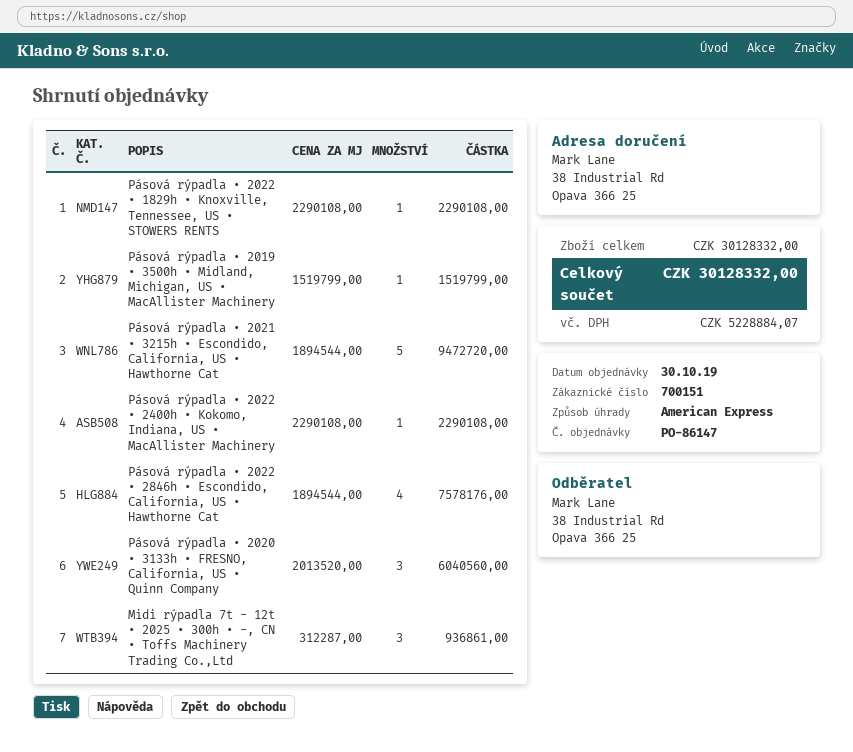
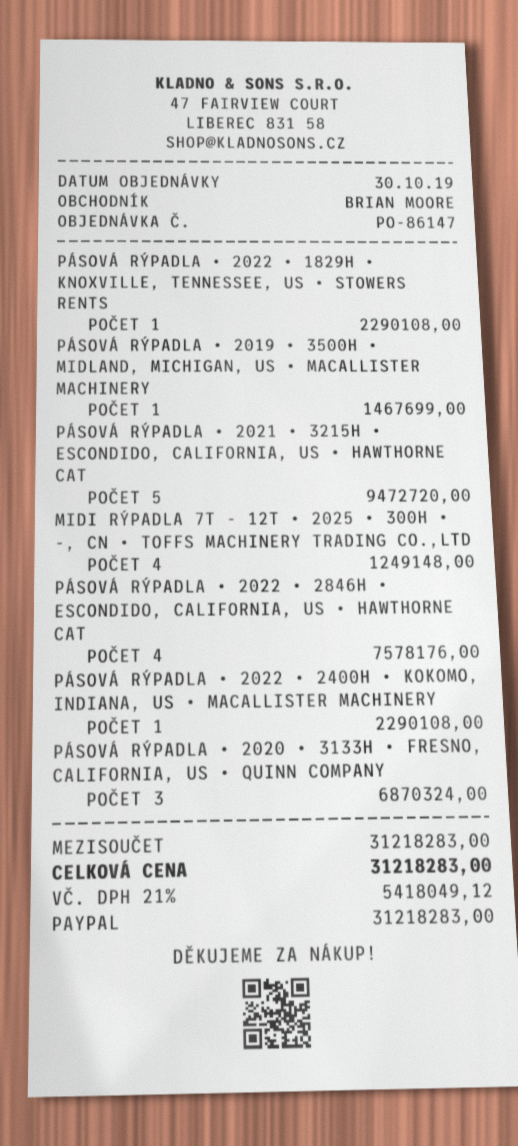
payment method: American Express -> PayPal
Pásová rýpadla • 2019 • 3500h • Midland, Michigan, US • MacAllister Machinery: 1 for 1519799.00 -> 1 for 1467699.00
Pásová rýpadla • 2020 • 3133h • FRESNO, California, US • Quinn Company: 3 for 6040560.00 -> 3 for 6870324.00
Midi rýpadla 7t - 12t • 2025 • 300h • -, CN • Toffs Machinery Trading Co.,Ltd: 3 for 936861.00 -> 4 for 1249148.00
subtotal: 30128332.00 -> 31218283.00
tax: 5228884.07 -> 5418049.12
total: 30128332.00 -> 31218283.00

